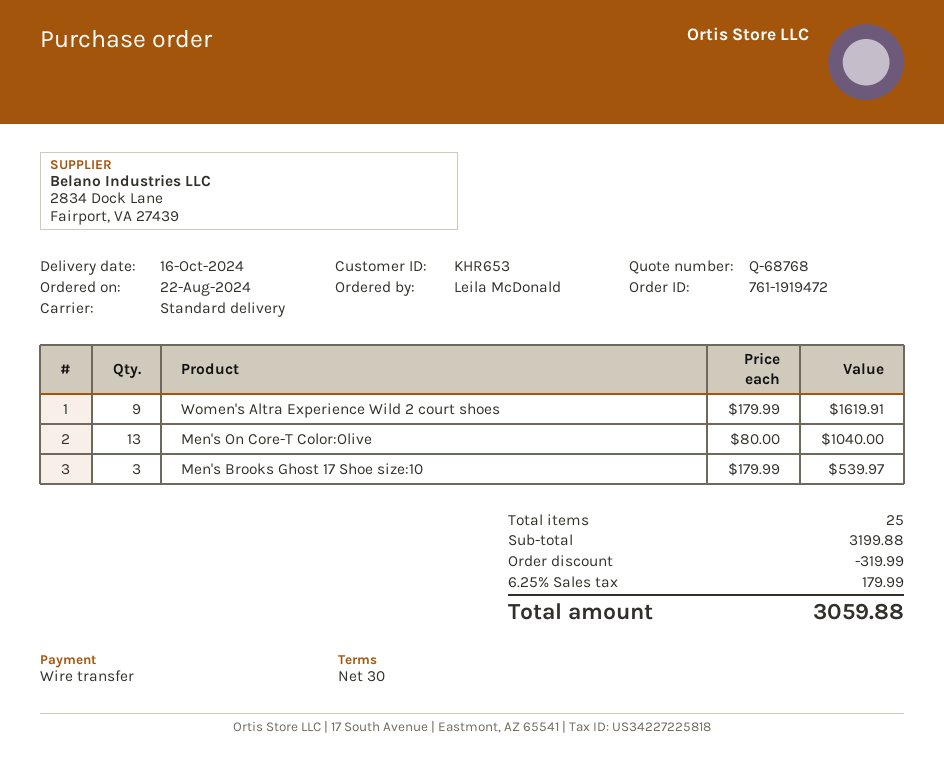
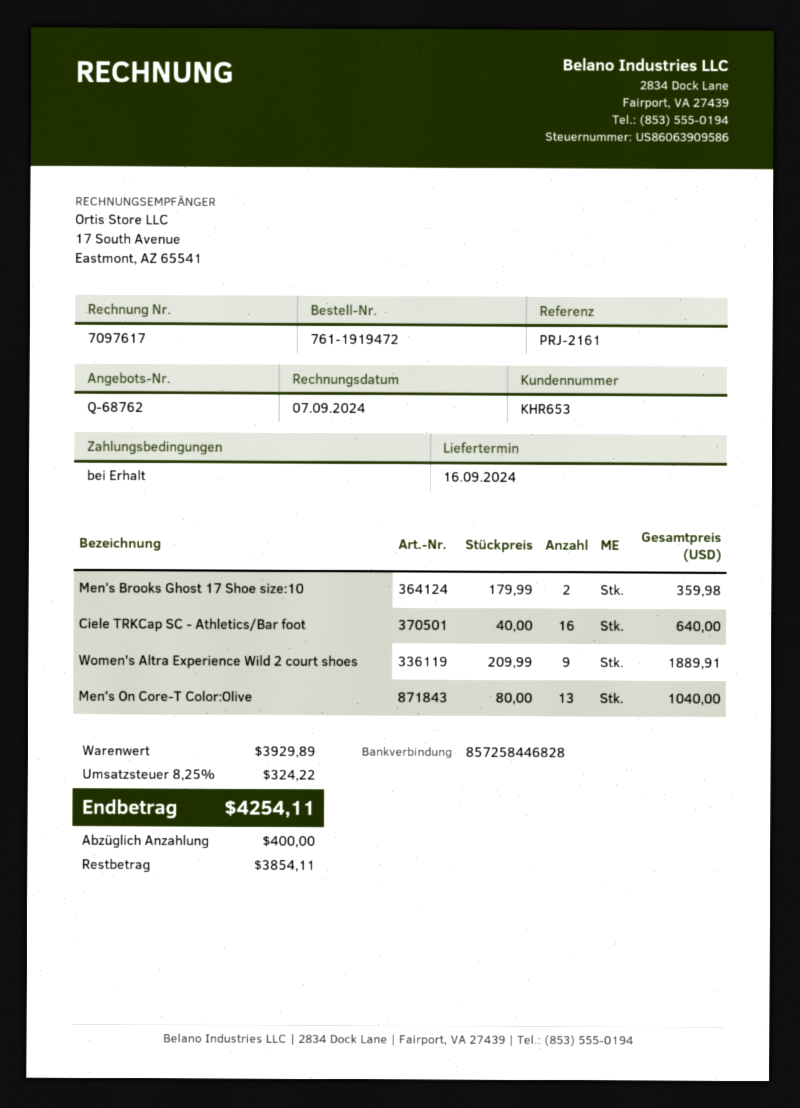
quote number: Q-68768 -> Q-68762
delivery date: 2024-10-16 -> 2024-09-16
payment terms: 30 days -> on receipt
Women's Altra Experience Wild 2 court shoes: 9 x 179.99 = 1619.91 -> 9 x 209.99 = 1889.91
Men's Brooks Ghost 17 Shoe size:10: 3 x 179.99 = 539.97 -> 2 x 179.99 = 359.98
Ciele TRKCap SC - Athletics/Bar foot: none -> 16 x 40.00 = 640.00
subtotal: 3199.88 -> 3929.89
discount: 319.99 -> none
tax: 6.25% = 179.99 -> 8.25% = 324.22
total: 3059.88 -> 4254.11

